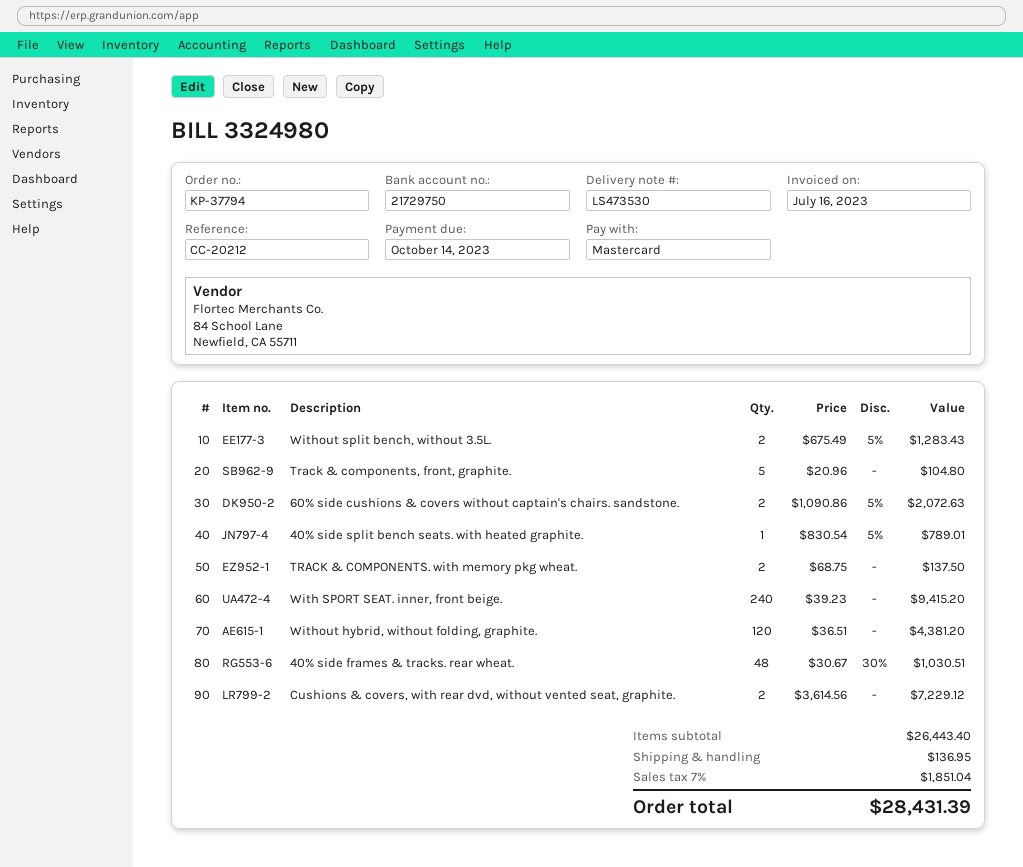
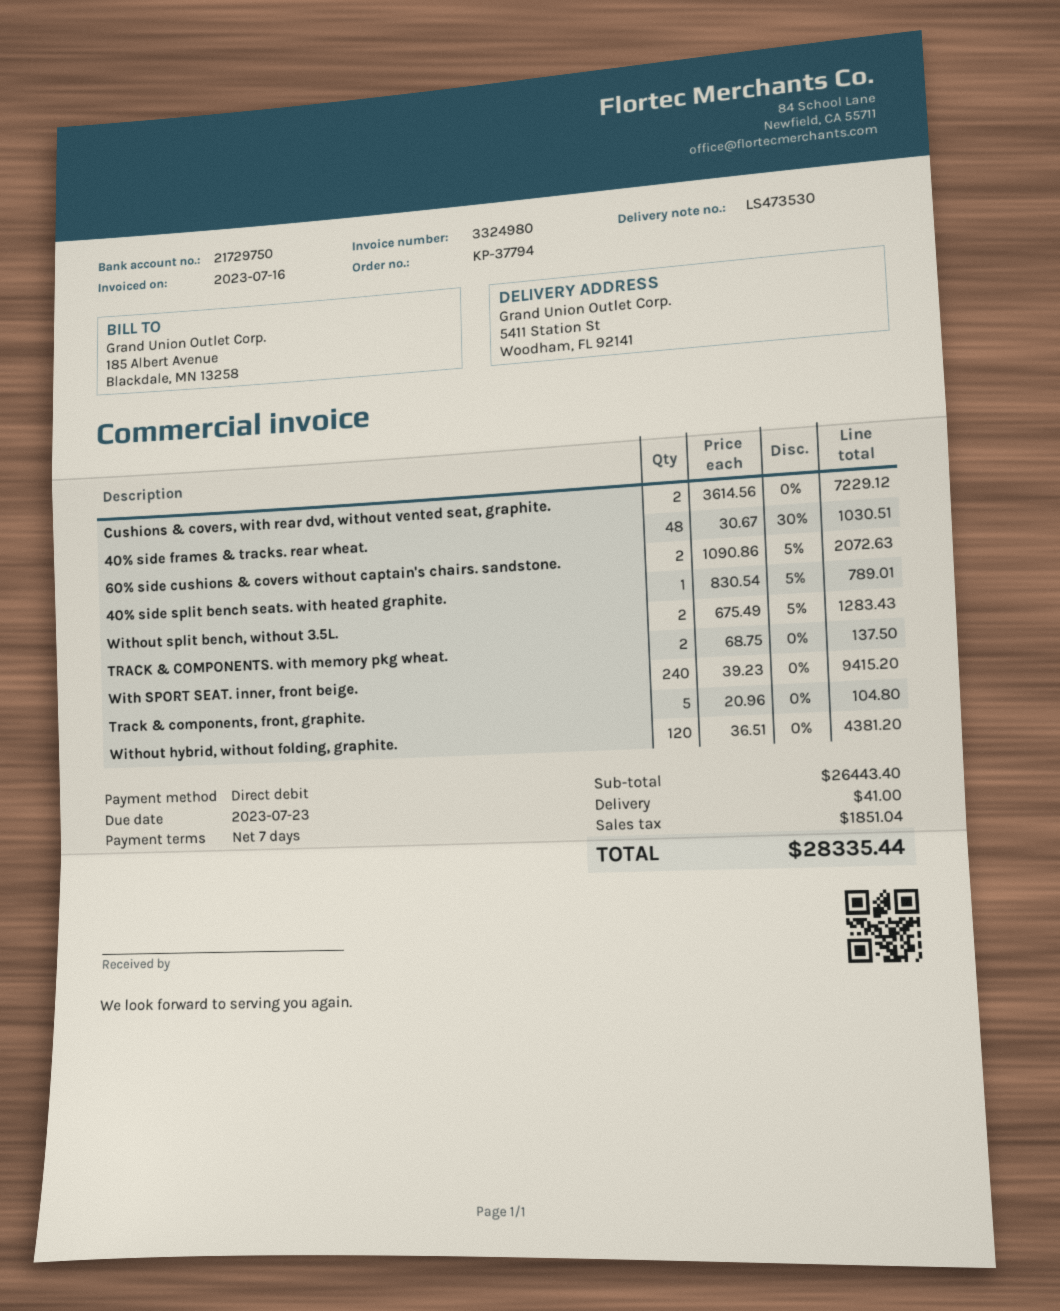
due date: 2023-10-14 -> 2023-07-23
payment method: Mastercard -> direct debit
shipping: 136.95 -> 41.00
total: 28431.39 -> 28335.44

